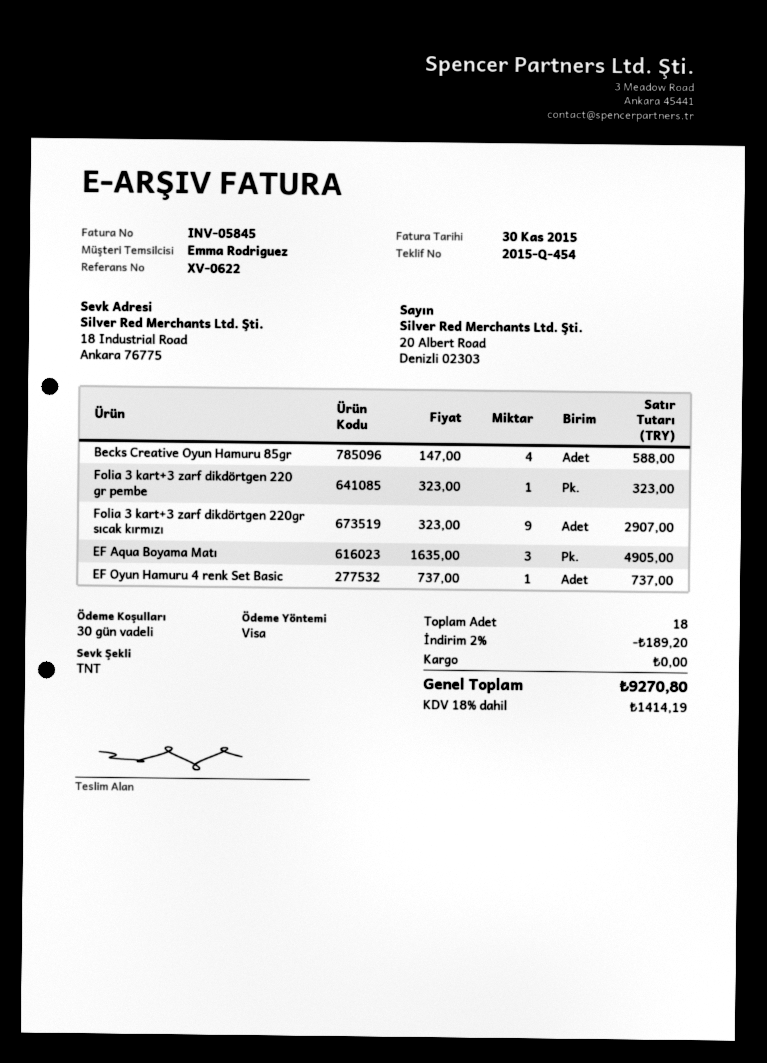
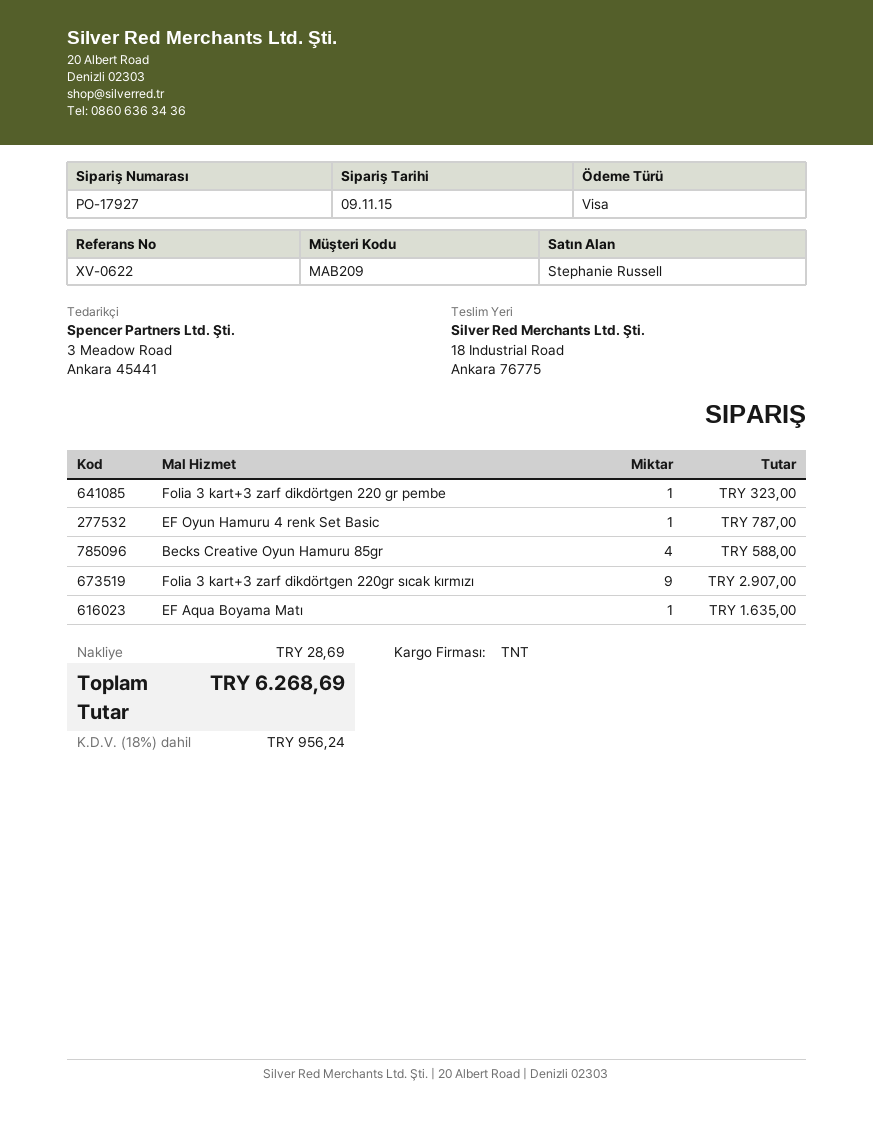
EF Aqua Boyama Matı: 3 for 4905.00 -> 1 for 1635.00
EF Oyun Hamuru 4 renk Set Basic: 1 for 737.00 -> 1 for 787.00
discount: 2% = 189.20 -> none
shipping: 0.00 -> 28.69
tax: 18% = 1414.19 -> 18% = 956.24
total: 9270.80 -> 6268.69

